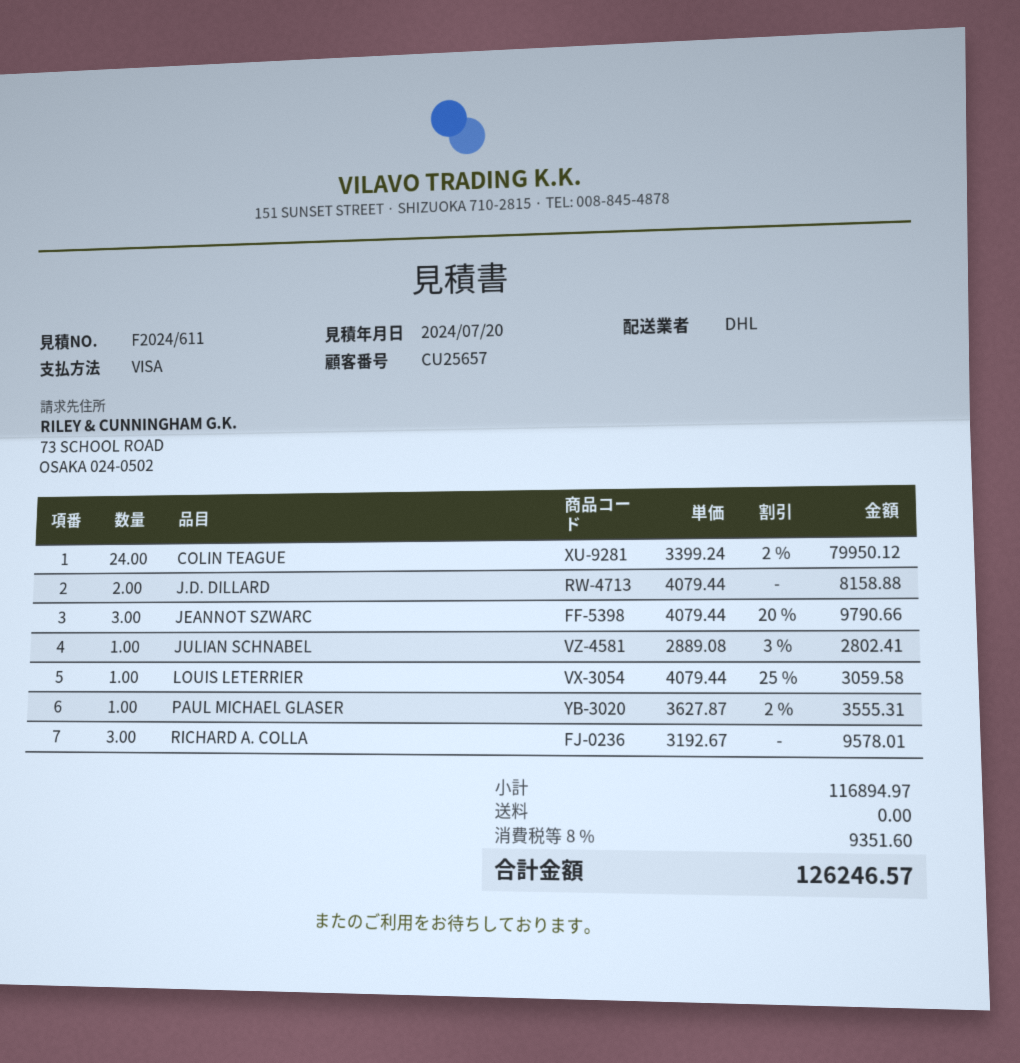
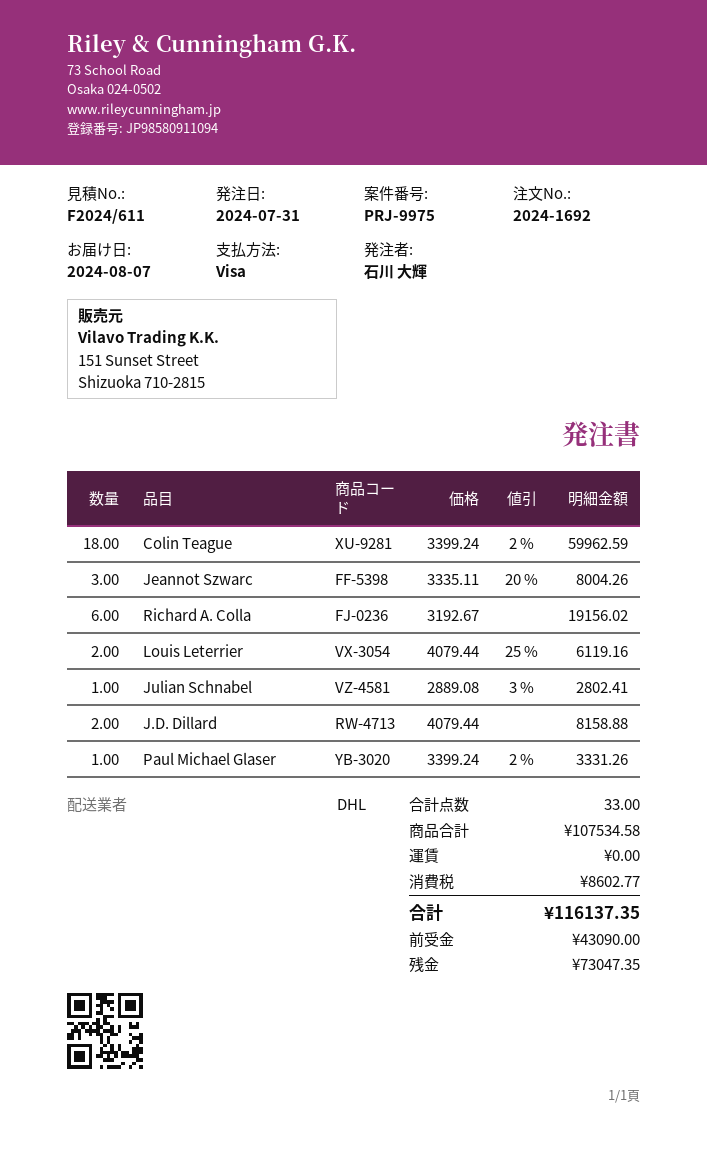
COLIN TEAGUE: 24 x 3399.24 - 2% = 79950.12 -> 18 x 3399.24 - 2% = 59962.59
JEANNOT SZWARC: 3 x 4079.44 - 20% = 9790.66 -> 3 x 3335.11 - 20% = 8004.26
LOUIS LETERRIER: 1 x 4079.44 - 25% = 3059.58 -> 2 x 4079.44 - 25% = 6119.16
PAUL MICHAEL GLASER: 1 x 3627.87 - 2% = 3555.31 -> 1 x 3399.24 - 2% = 3331.26
RICHARD A. COLLA: 3 x 3192.67 = 9578.01 -> 6 x 3192.67 = 19156.02
subtotal: 116894.97 -> 107534.58
tax: 9351.60 -> 8602.77
total: 126246.57 -> 116137.35

